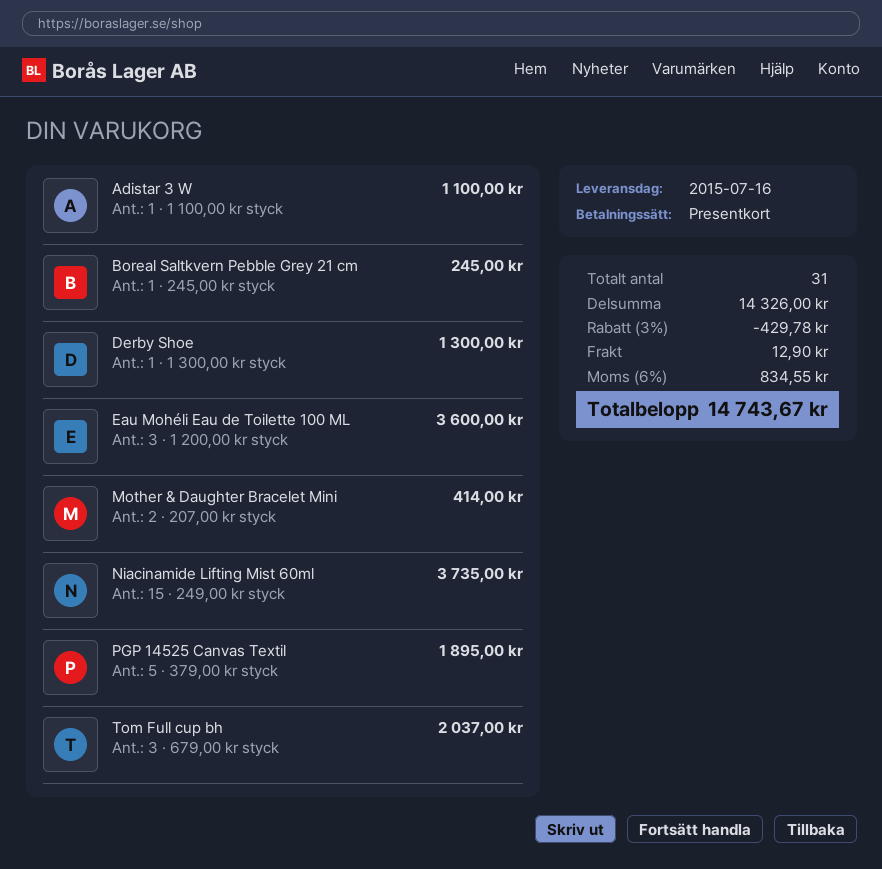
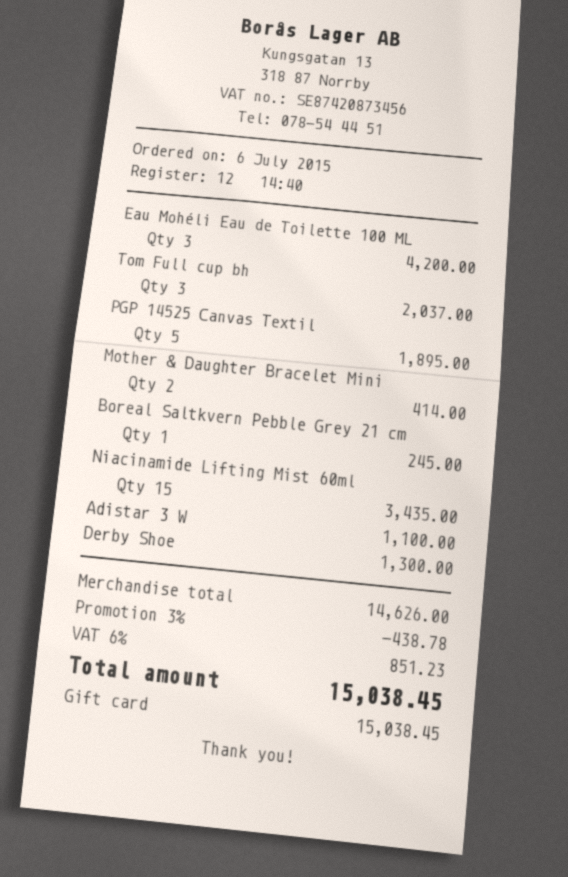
Eau Mohéli Eau de Toilette 100 ML: 3 for 3600.00 -> 3 for 4200.00
Niacinamide Lifting Mist 60ml: 15 for 3735.00 -> 15 for 3435.00
subtotal: 14326.00 -> 14626.00
discount: 3% = 429.78 -> 3% = 438.78
shipping: 12.90 -> none
tax: 6% = 834.55 -> 6% = 851.23
total: 14743.67 -> 15038.45

